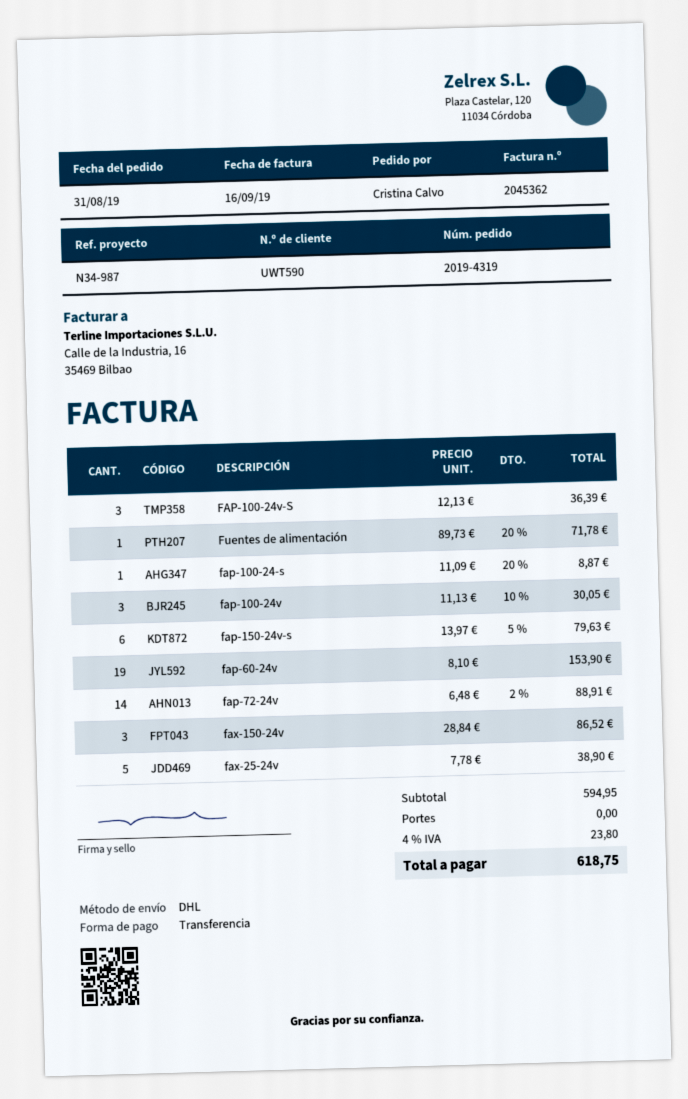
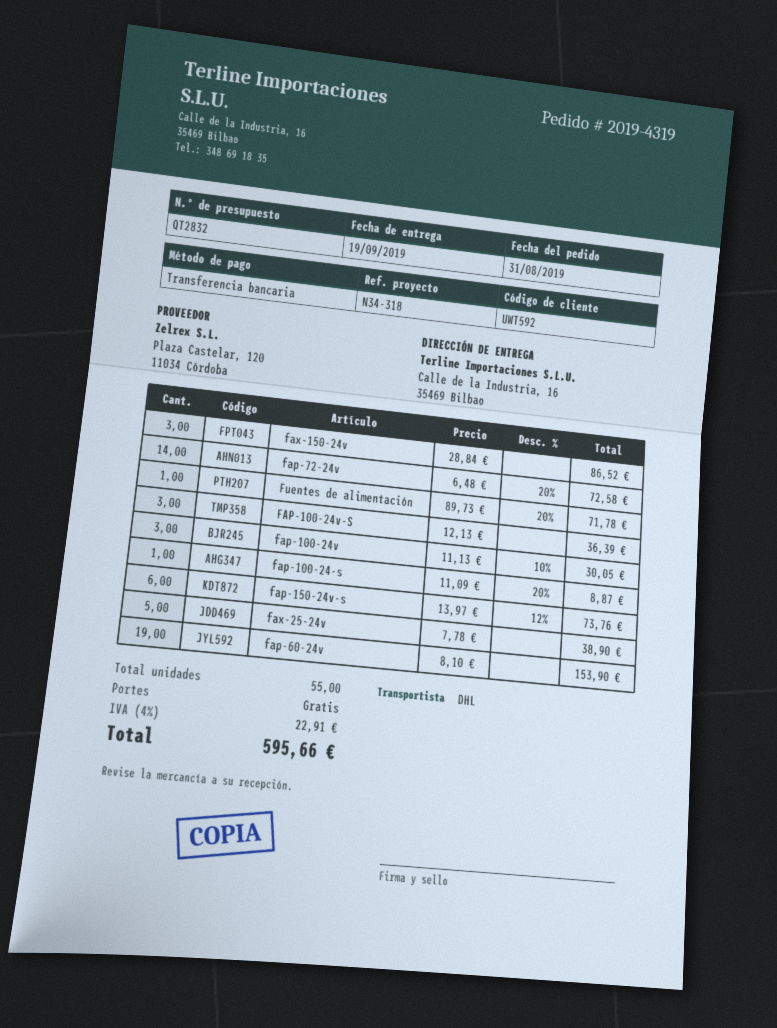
customer number: UWT590 -> UWT592
reference: N34-987 -> N34-318
fap-150-24v-s: 6 x 13.97 - 5% = 79.63 -> 6 x 13.97 - 12% = 73.76
fap-72-24v: 14 x 6.48 - 2% = 88.91 -> 14 x 6.48 - 20% = 72.58
tax: 4% = 23.80 -> 4% = 22.91
total: 618.75 -> 595.66

